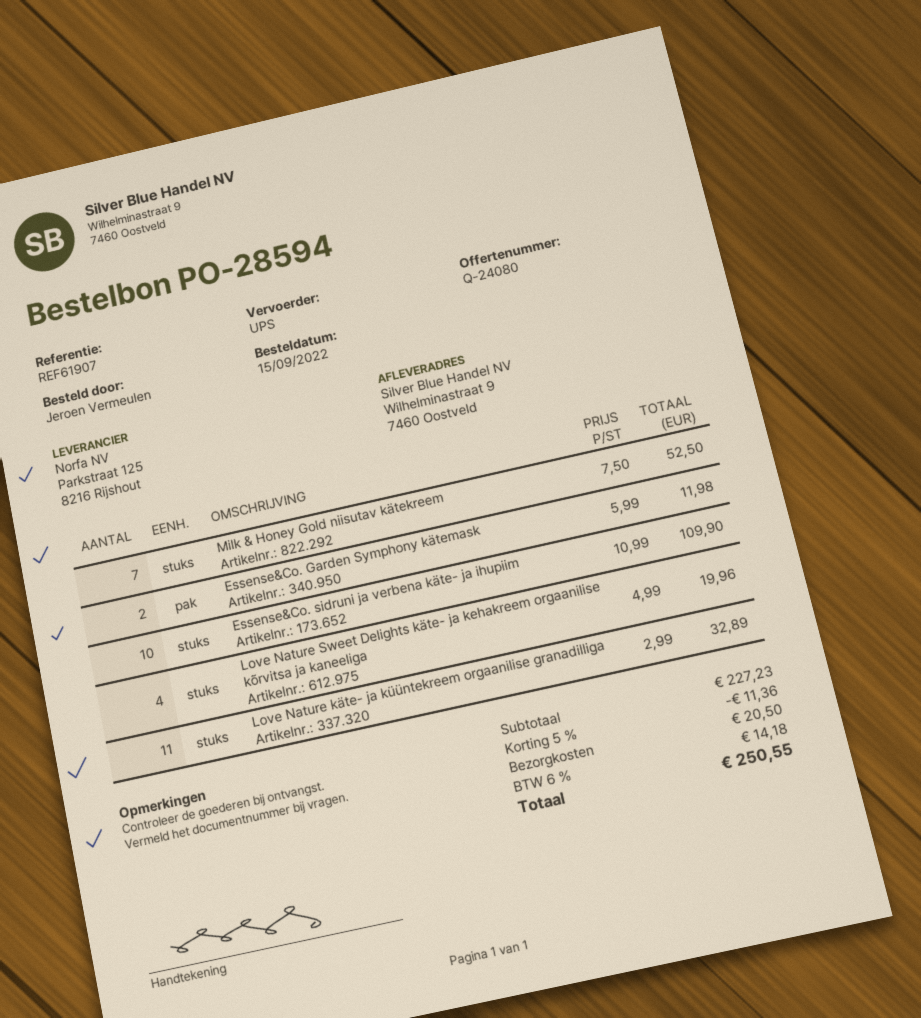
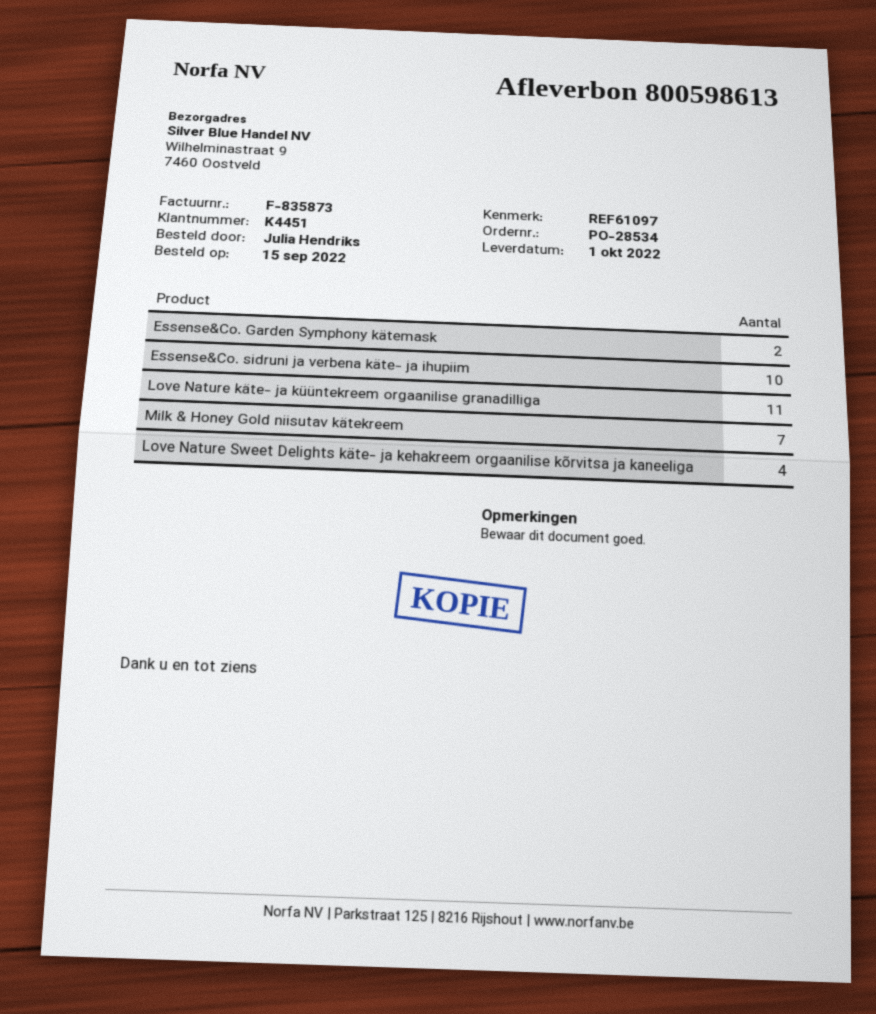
order number: PO-28594 -> PO-28534
reference: REF61907 -> REF61097
ordered by: Jeroen Vermeulen -> Julia Hendriks

